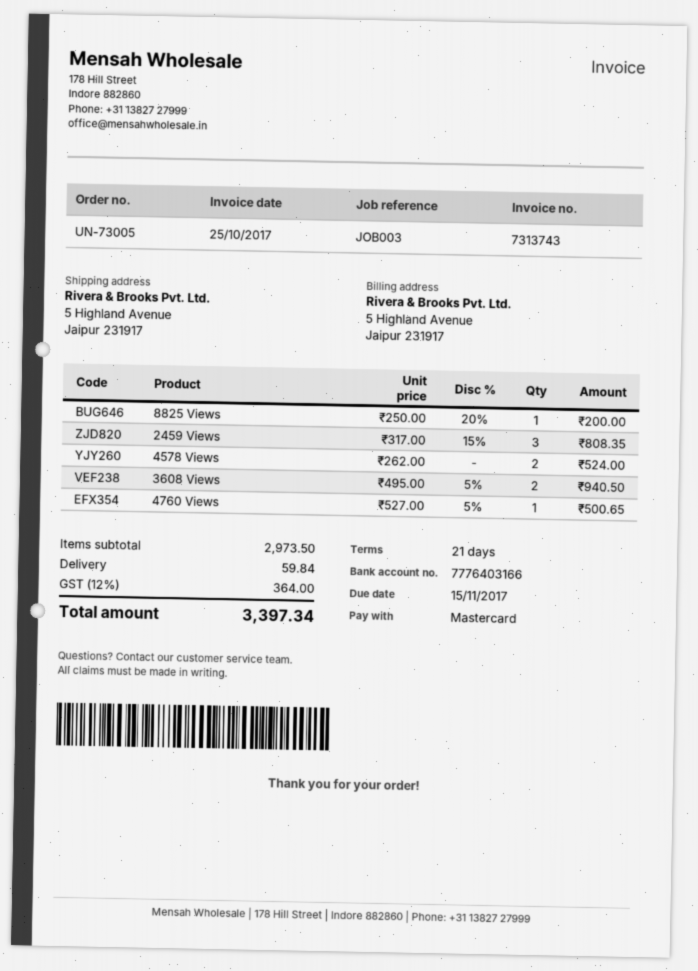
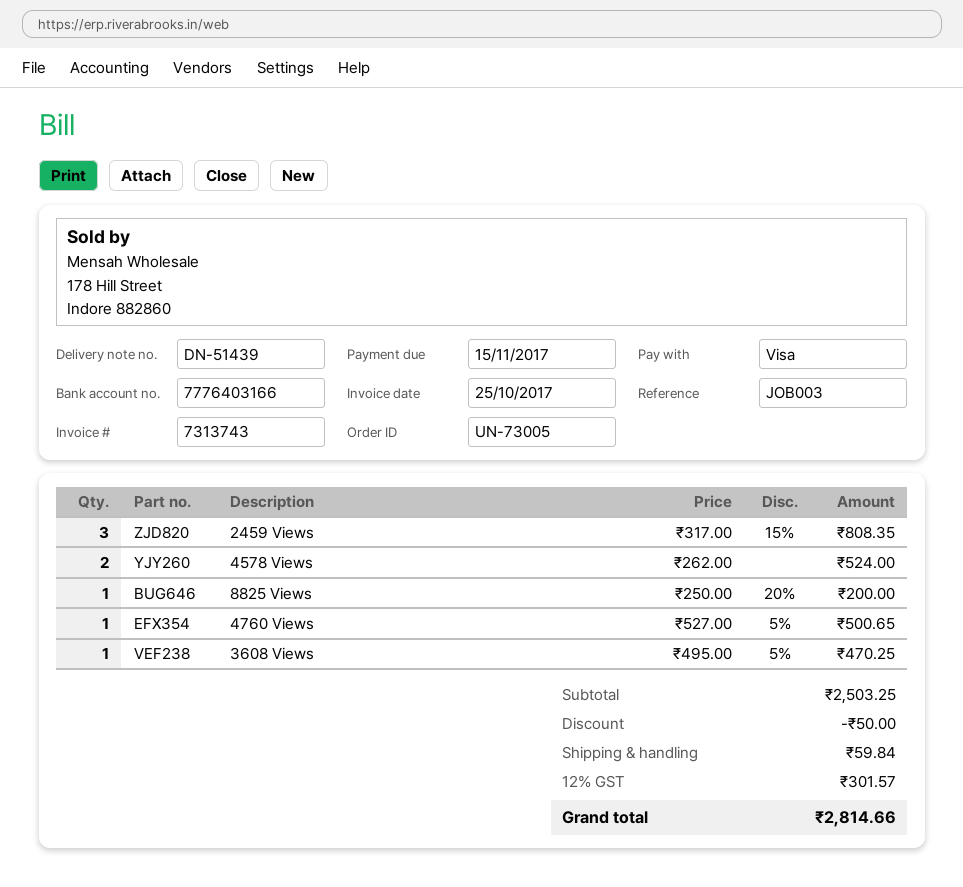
payment method: Mastercard -> Visa
3608 Views: 2 x 495.00 - 5% = 940.50 -> 1 x 495.00 - 5% = 470.25
subtotal: 2973.50 -> 2503.25
discount: none -> 50.00
tax: 12% = 364.00 -> 12% = 301.57
total: 3397.34 -> 2814.66

